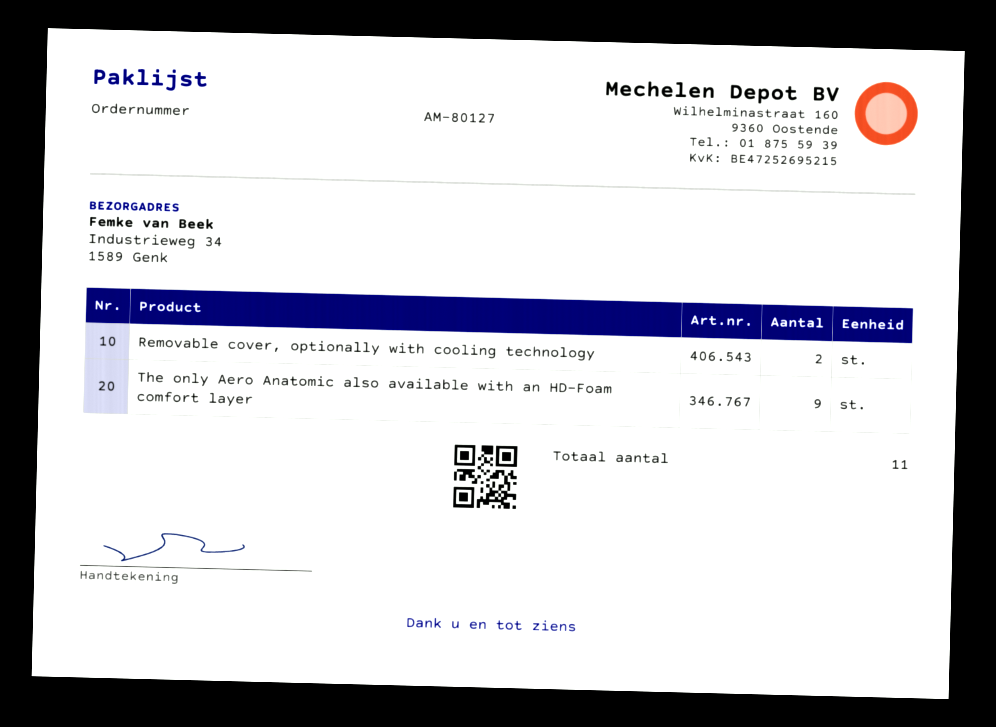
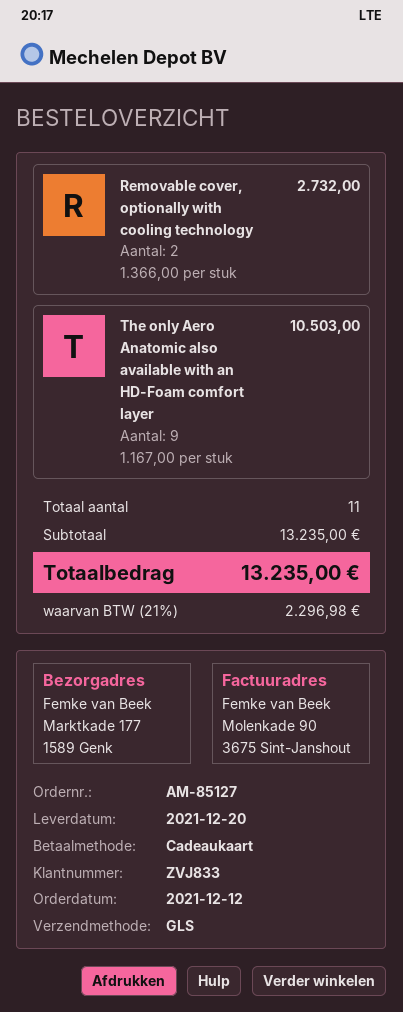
order number: AM-80127 -> AM-85127
ship to: Industrieweg 34, 1589 Genk -> Marktkade 177, 1589 Genk

